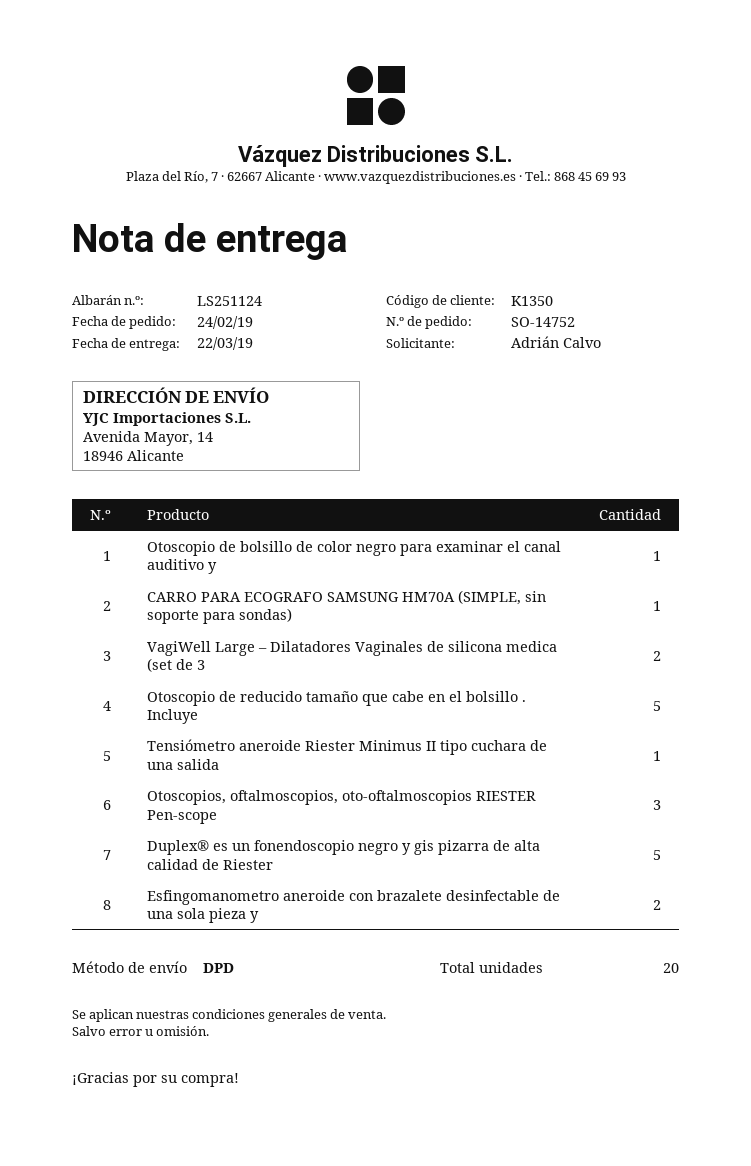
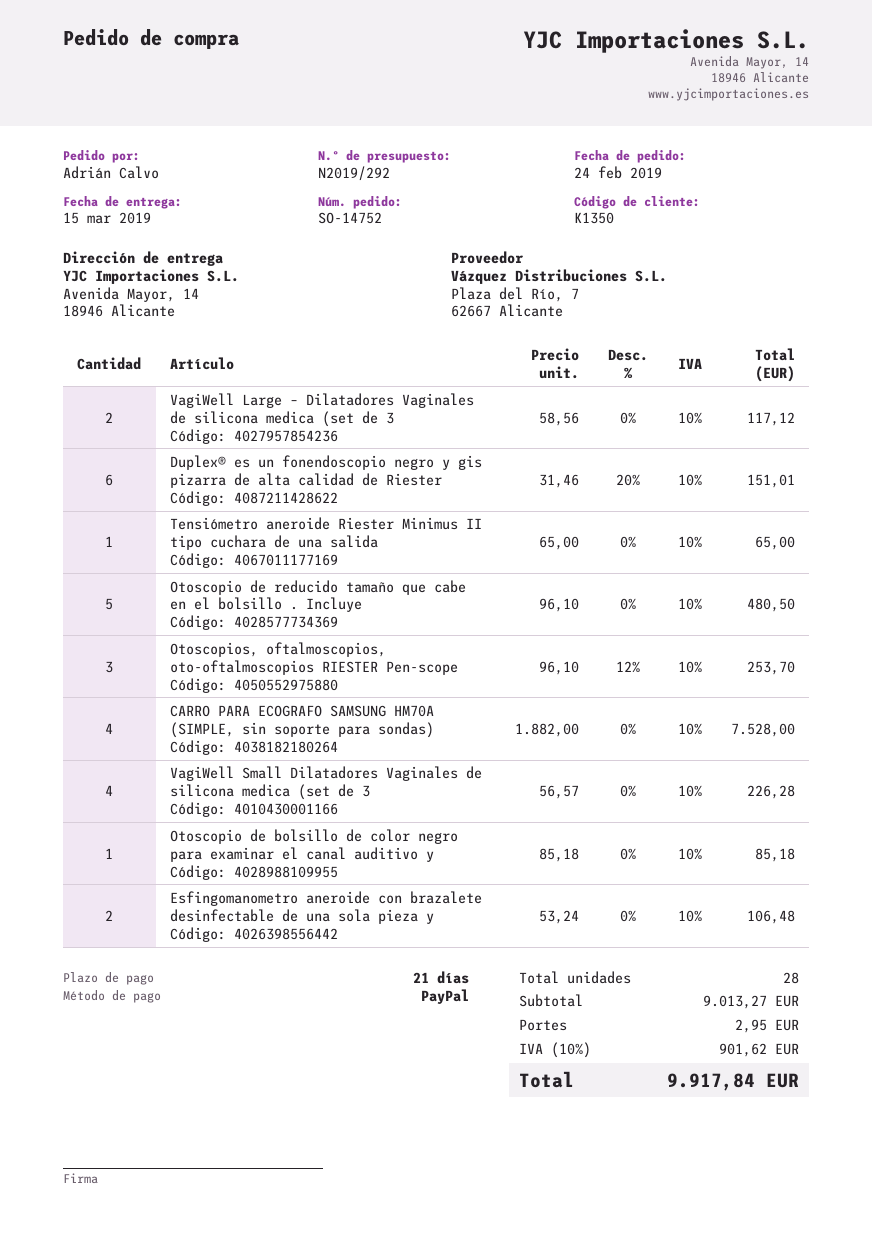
delivery date: 2019-03-22 -> 2019-03-15
CARRO PARA ECOGRAFO SAMSUNG HM70A (SIMPLE, sin soporte para sondas): 1 -> 4
Duplex® es un fonendoscopio negro y gis pizarra de alta calidad de Riester: 5 -> 6
VagiWell Small Dilatadores Vaginales de silicona medica (set de 3: none -> 4
total quantity: 20 -> 28

